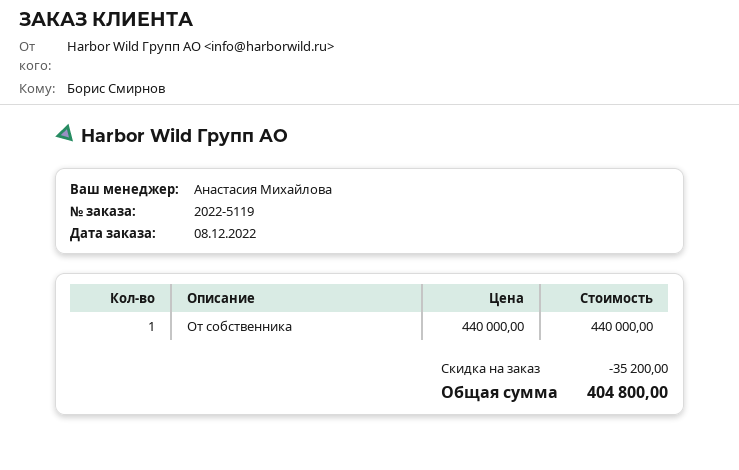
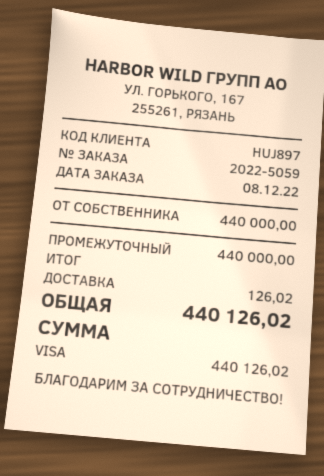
order number: 2022-5119 -> 2022-5059
discount: 35200.00 -> none
shipping: none -> 126.02
total: 404800.00 -> 440126.02

